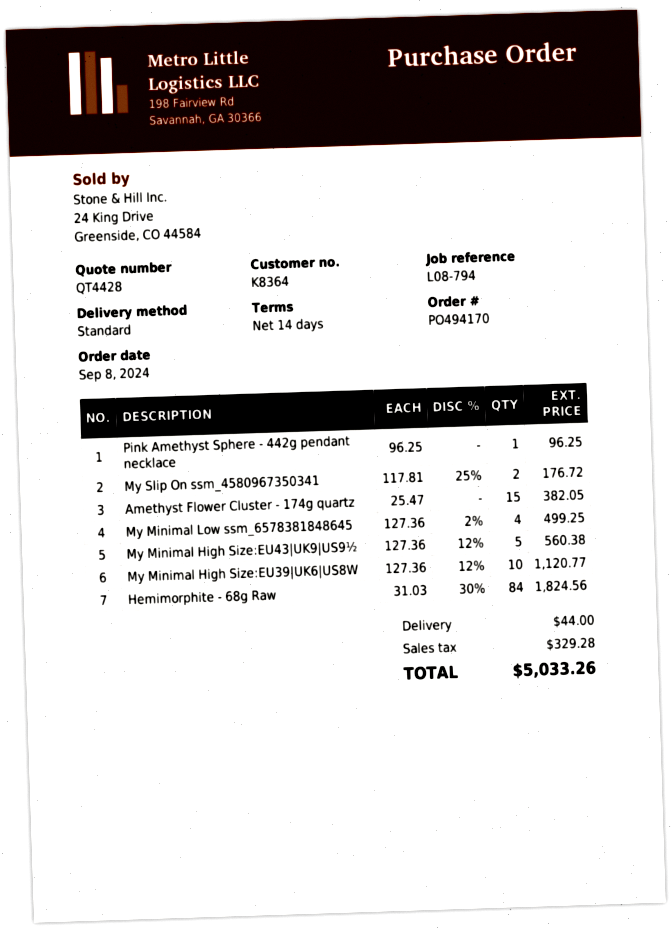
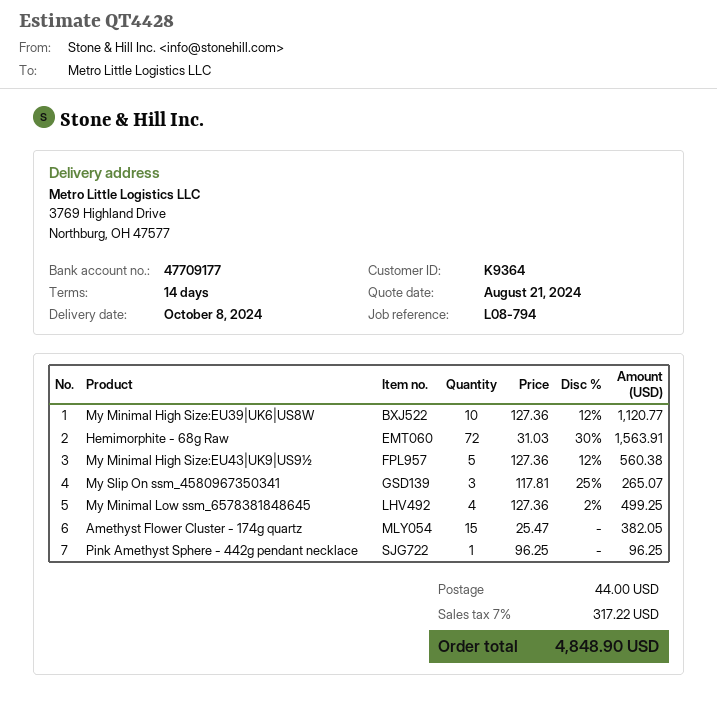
customer number: K8364 -> K9364
My Slip On ssm_4580967350341: 2 x 117.81 - 25% = 176.72 -> 3 x 117.81 - 25% = 265.07
Hemimorphite - 68g Raw: 84 x 31.03 - 30% = 1824.56 -> 72 x 31.03 - 30% = 1563.91
tax: 329.28 -> 317.22
total: 5033.26 -> 4848.90

